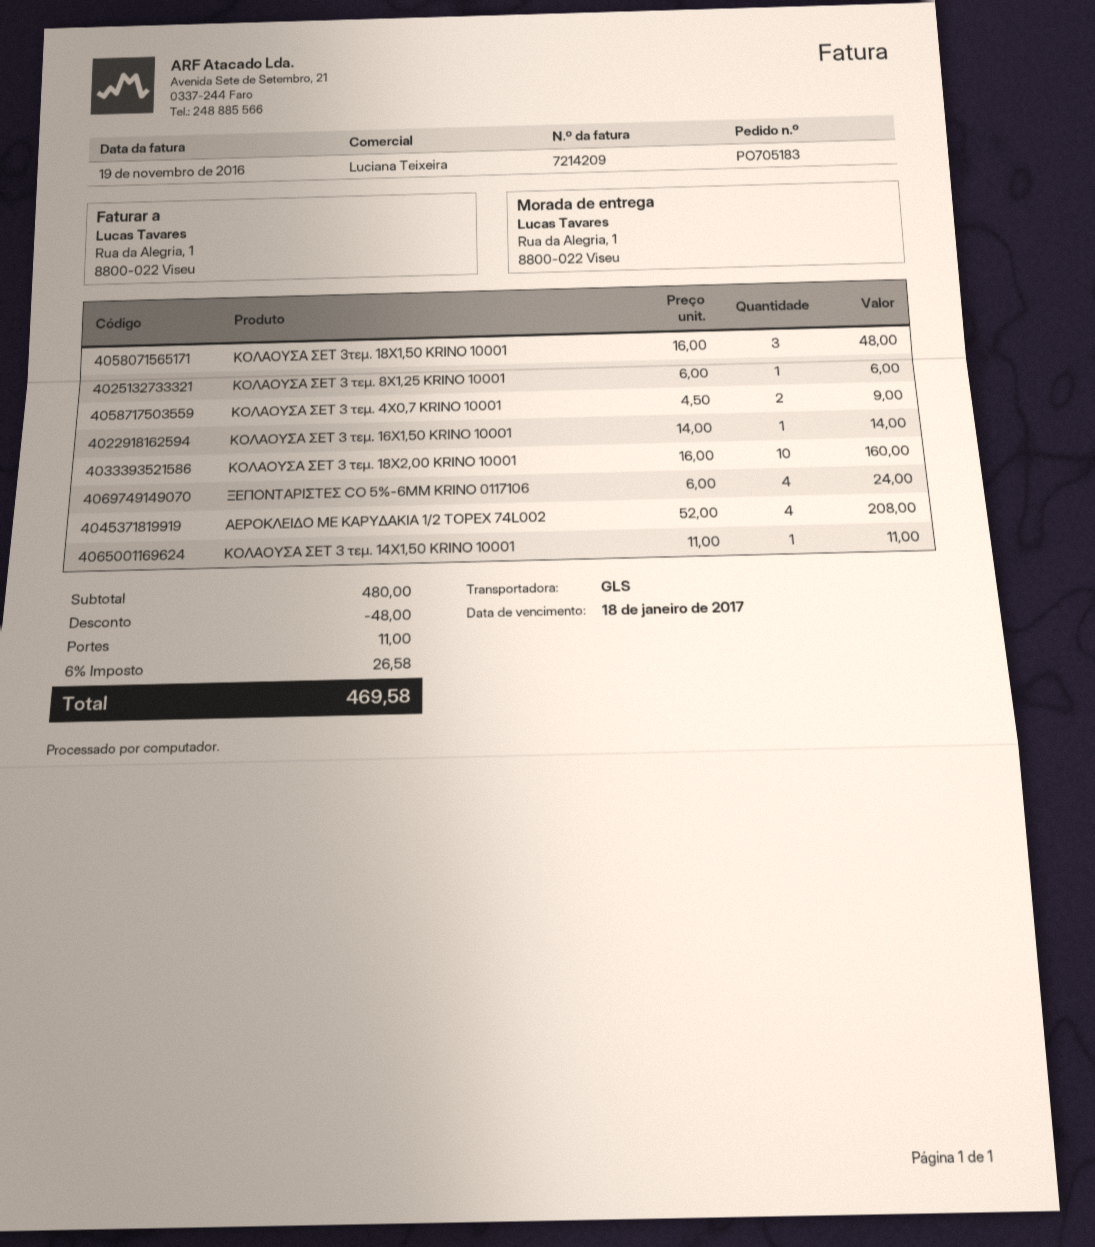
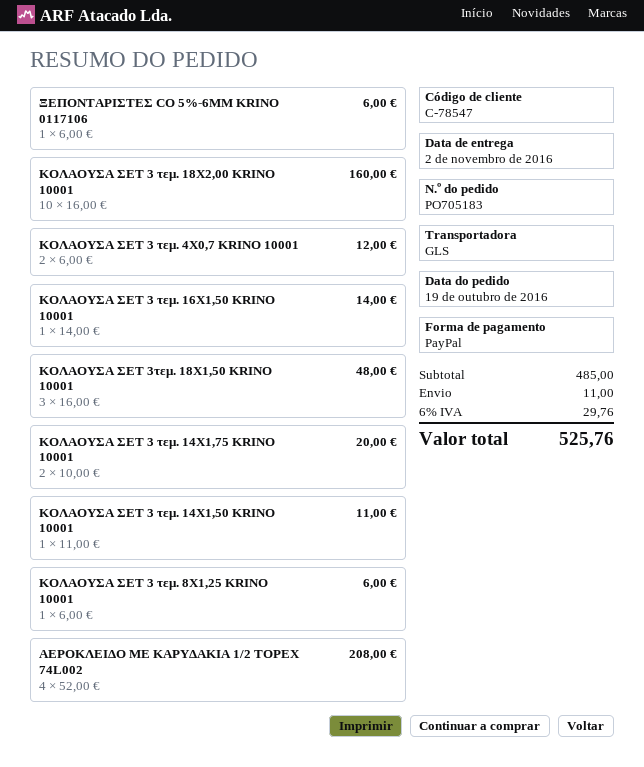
ΚΟΛΑΟΥΣΑ ΣΕΤ 3 τεμ. 4Χ0,7 KRINO 10001: 2 x 4.50 = 9.00 -> 2 x 6.00 = 12.00
ΞΕΠΟΝΤΑΡΙΣΤΕΣ CO 5%-6MM KRINO 0117106: 4 x 6.00 = 24.00 -> 1 x 6.00 = 6.00
ΚΟΛΑΟΥΣΑ ΣΕΤ 3 τεμ. 14Χ1,75 KRINO 10001: none -> 2 x 10.00 = 20.00
subtotal: 480.00 -> 485.00
discount: 48.00 -> none
tax: 6% = 26.58 -> 6% = 29.76
total: 469.58 -> 525.76

